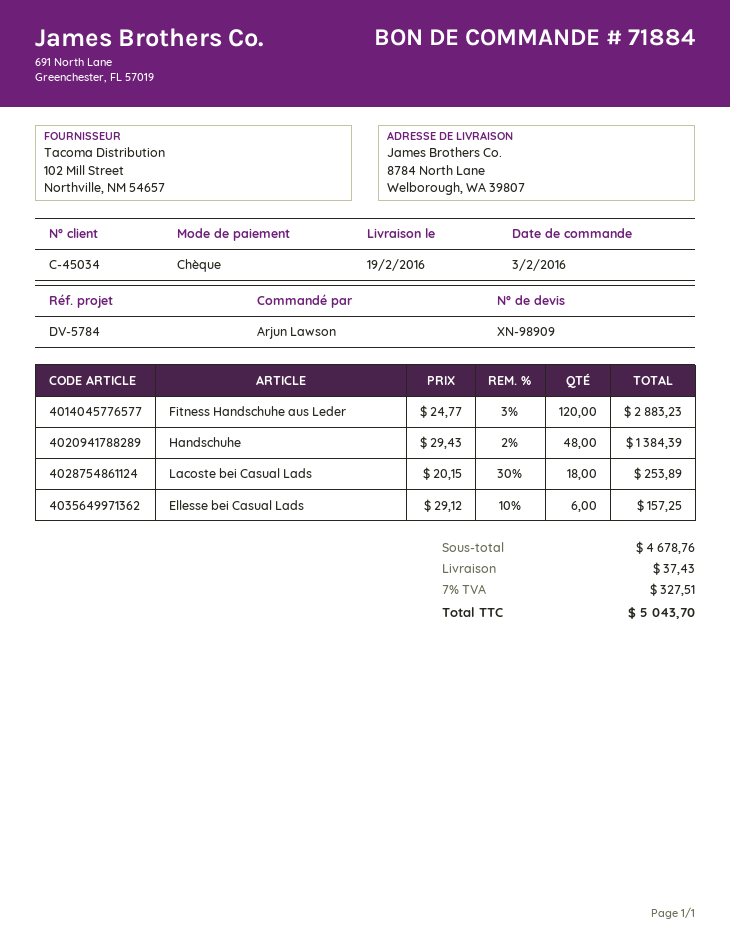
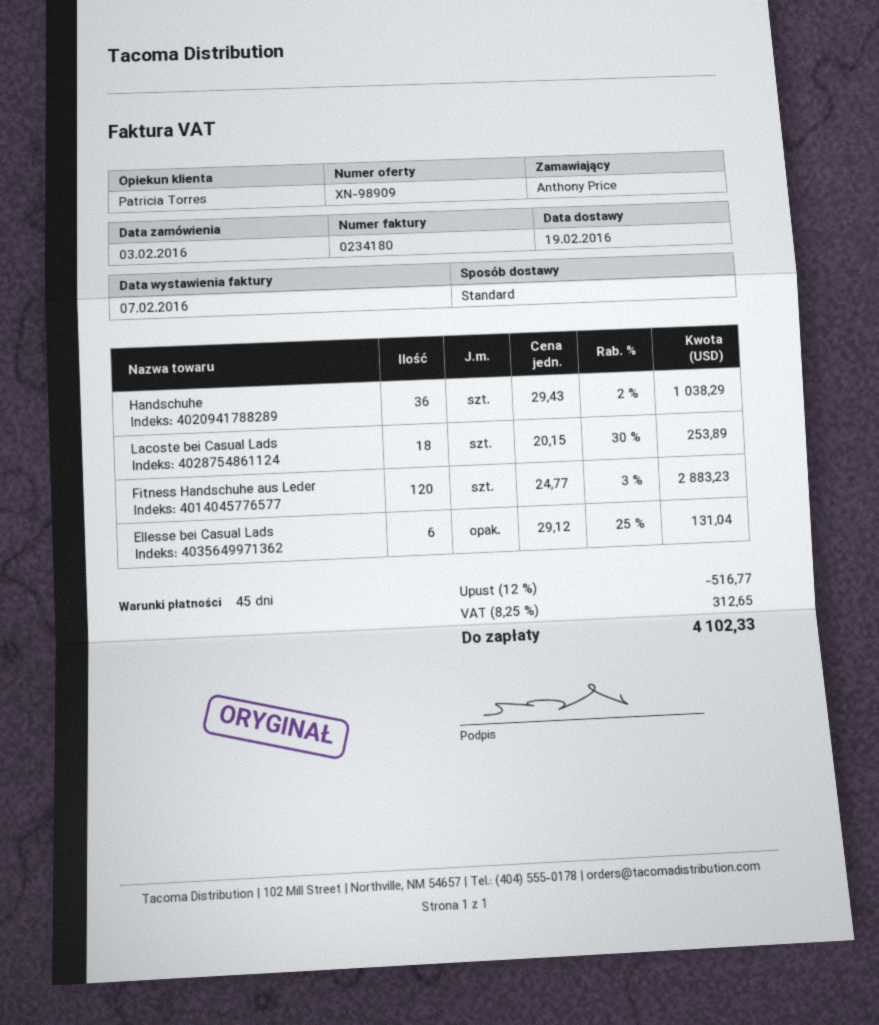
ordered by: Arjun Lawson -> Anthony Price
Handschuhe: 48 x 29.43 - 2% = 1384.39 -> 36 x 29.43 - 2% = 1038.29
Ellesse bei Casual Lads: 6 x 29.12 - 10% = 157.25 -> 6 x 29.12 - 25% = 131.04
discount: none -> 12% = 516.77
shipping: 37.43 -> none
tax: 7% = 327.51 -> 8.25% = 312.65
total: 5043.70 -> 4102.33

